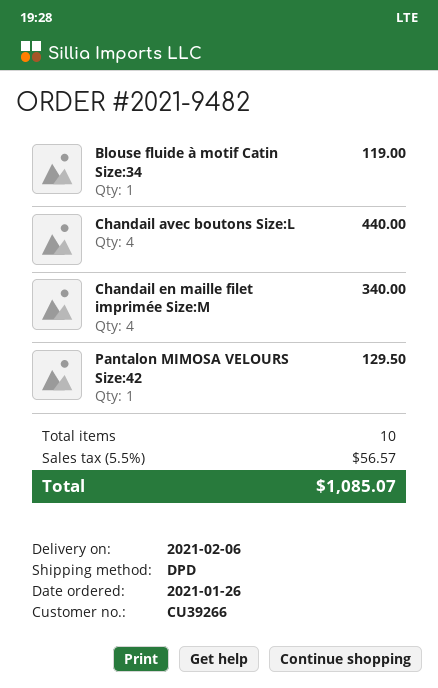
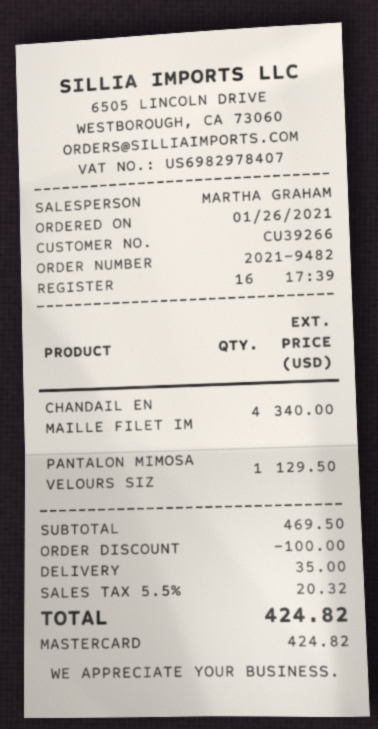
Blouse fluide à motif Catin Size:34: 1 for 119.00 -> none
Chandail avec boutons Size:L: 4 for 440.00 -> none
discount: none -> 100.00
shipping: none -> 35.00
tax: 5.5% = 56.57 -> 5.5% = 20.32
total: 1085.07 -> 424.82

